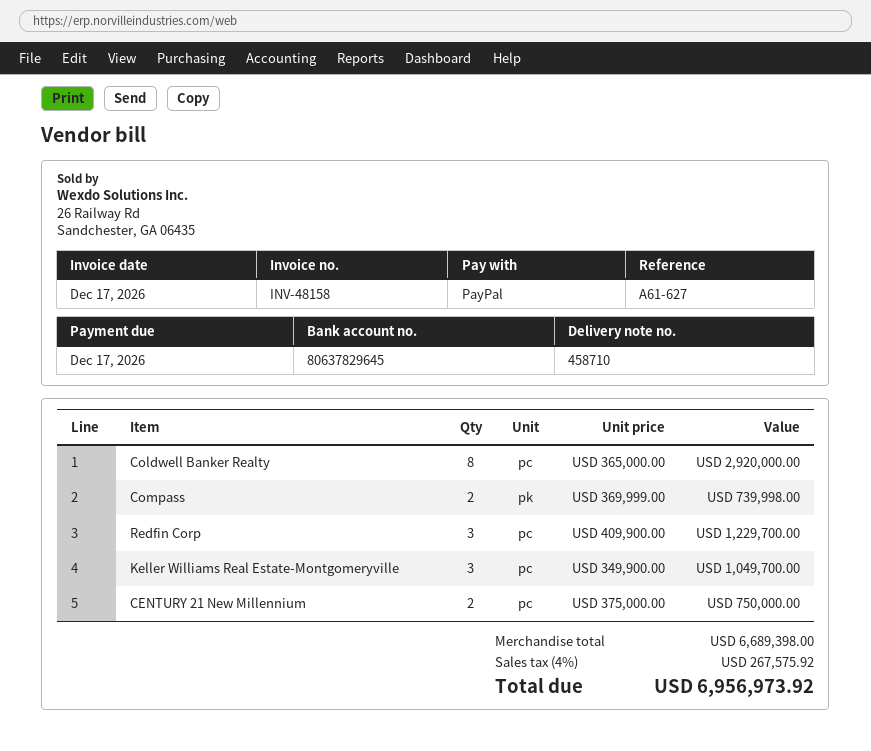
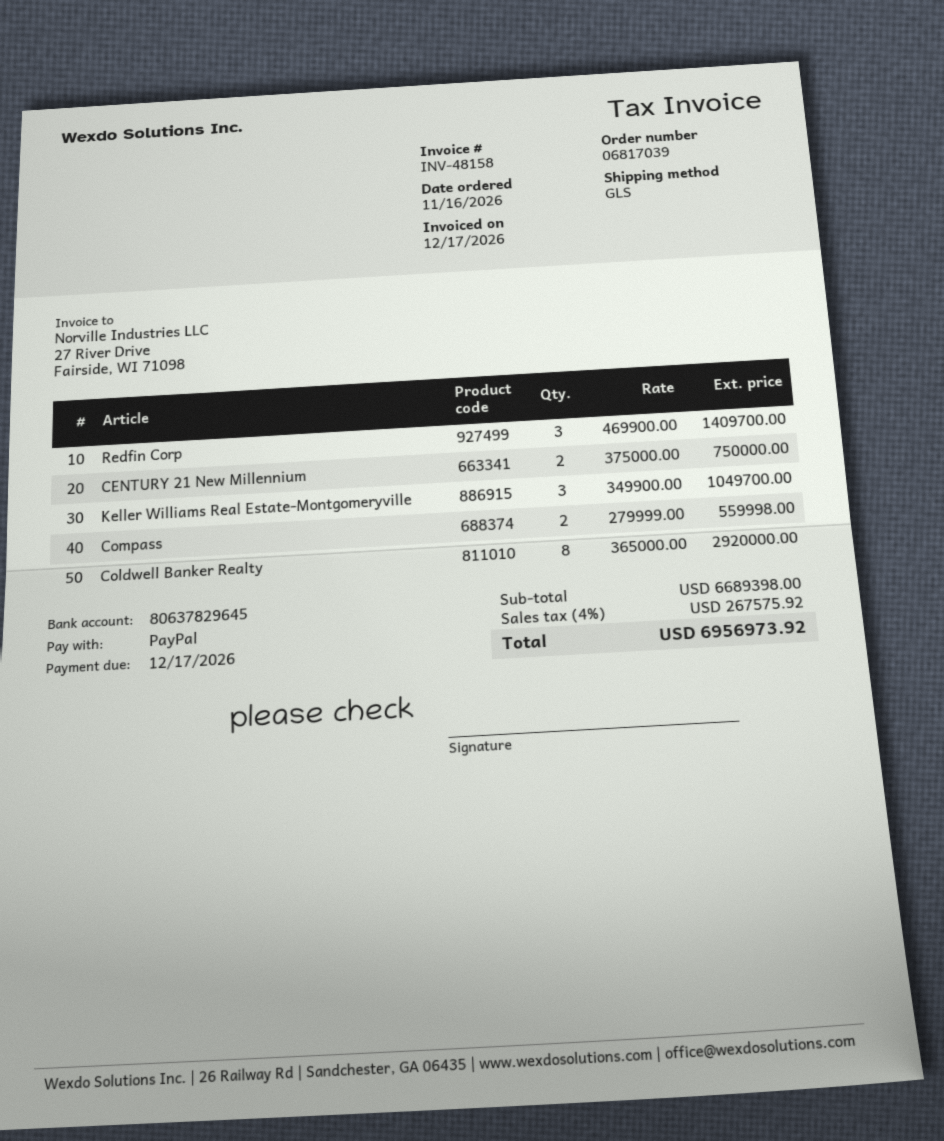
Compass: 2 x 369999.00 = 739998.00 -> 2 x 279999.00 = 559998.00
Redfin Corp: 3 x 409900.00 = 1229700.00 -> 3 x 469900.00 = 1409700.00

